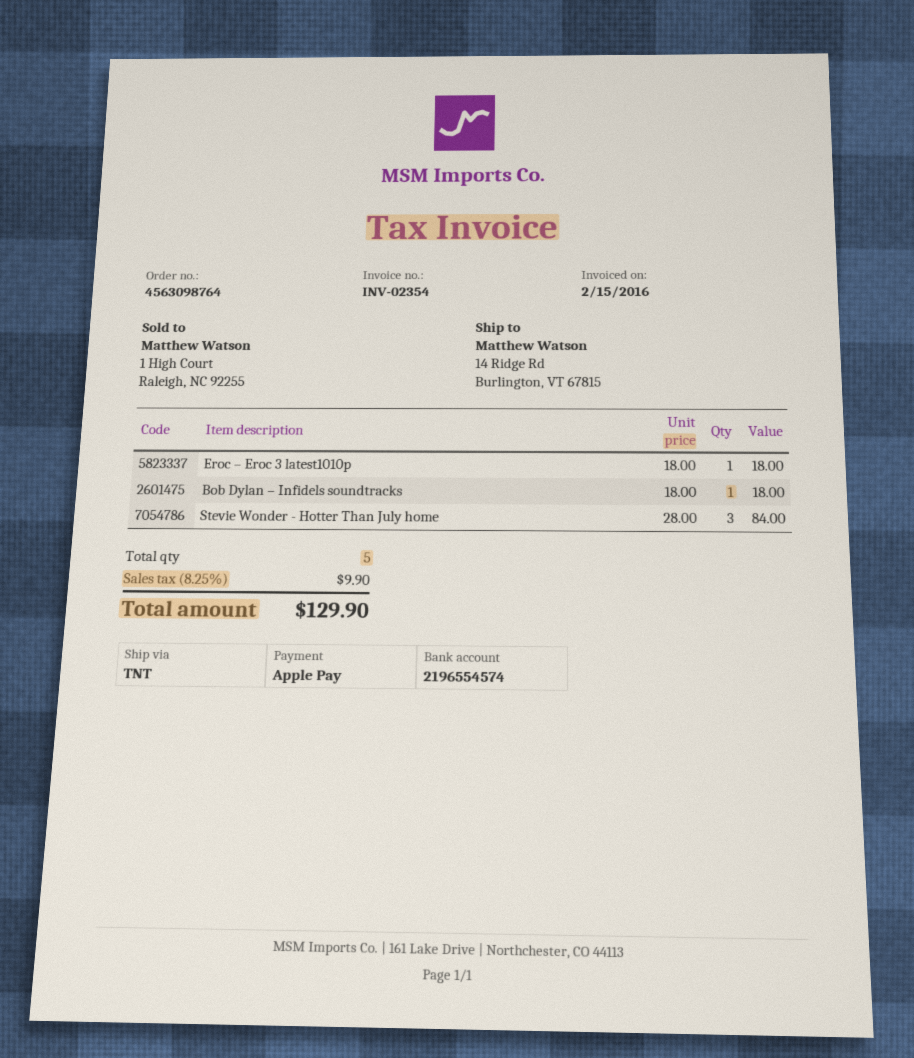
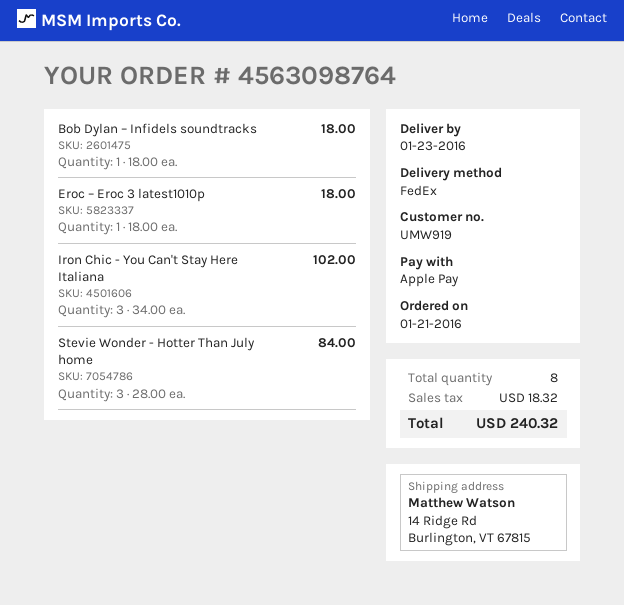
shipping method: TNT -> FedEx
Iron Chic - You Can't Stay Here Italiana: none -> 3 x 34.00 = 102.00
total quantity: 5 -> 8
tax: 9.90 -> 18.32
total: 129.90 -> 240.32

